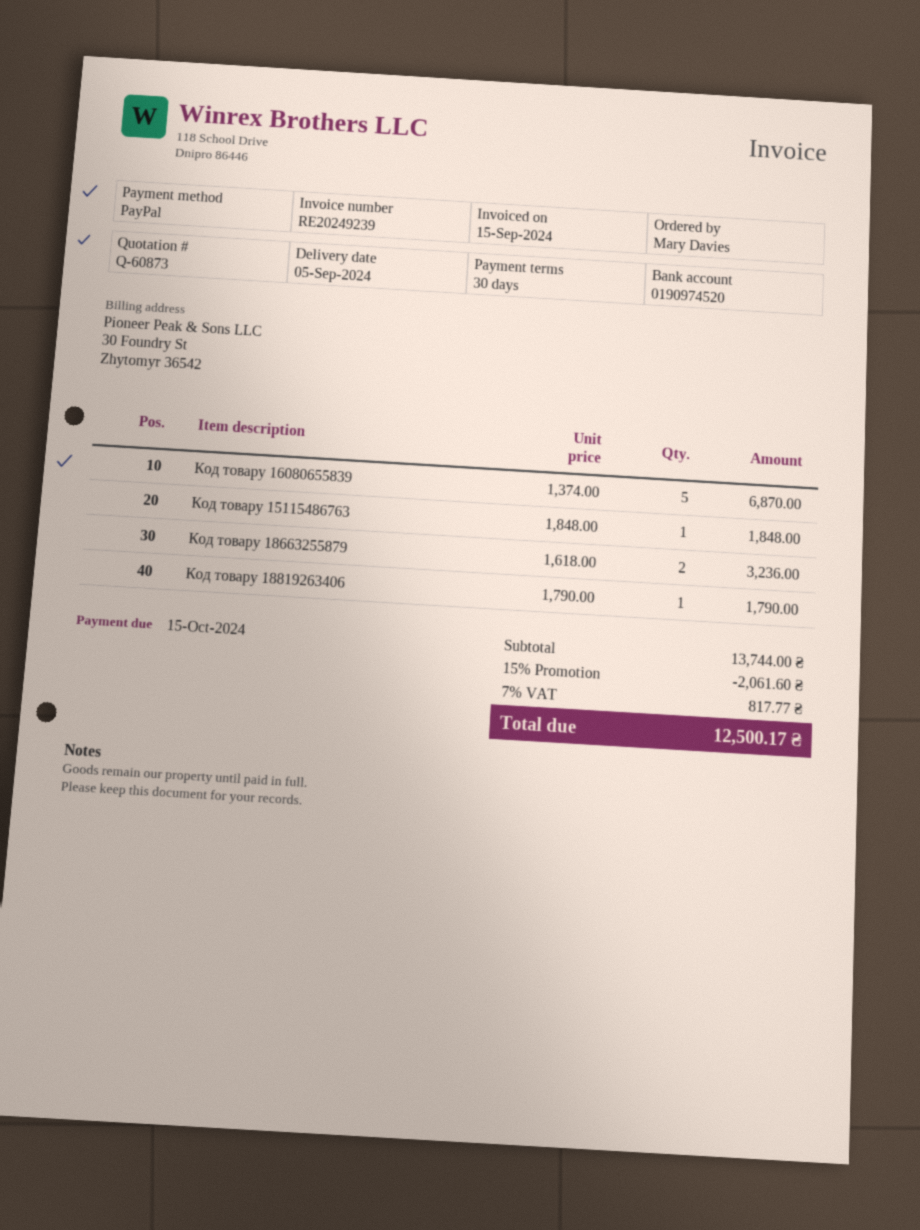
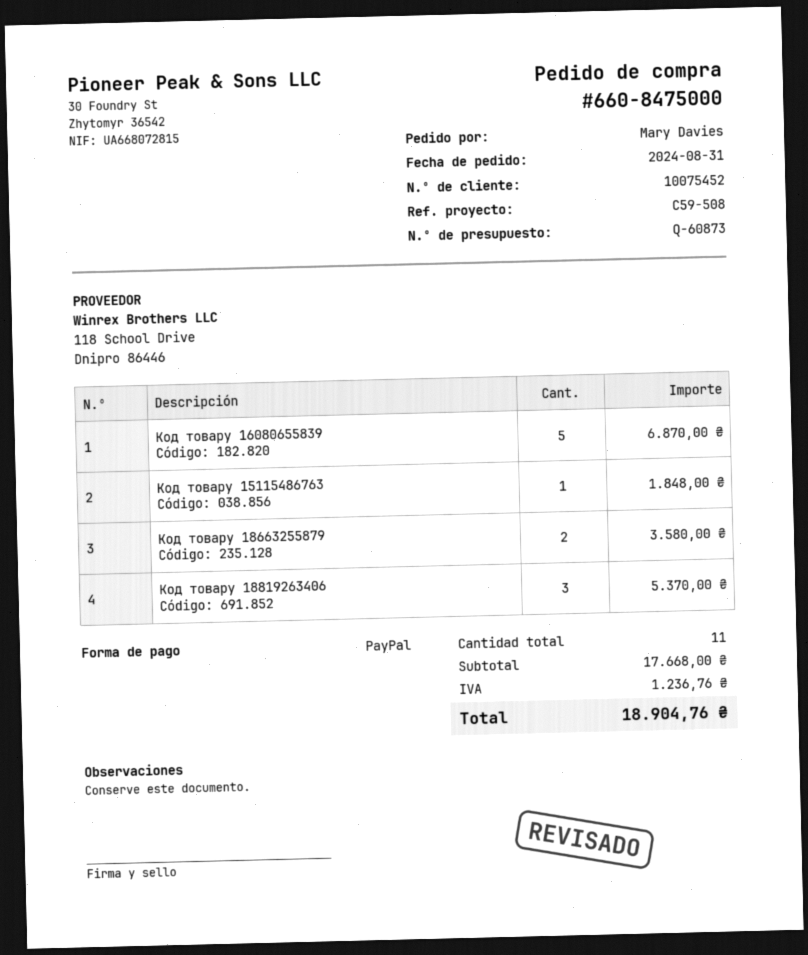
Код товару 18663255879: 2 for 3236.00 -> 2 for 3580.00
Код товару 18819263406: 1 for 1790.00 -> 3 for 5370.00
subtotal: 13744.00 -> 17668.00
discount: 15% = 2061.60 -> none
tax: 817.77 -> 1236.76
total: 12500.17 -> 18904.76

